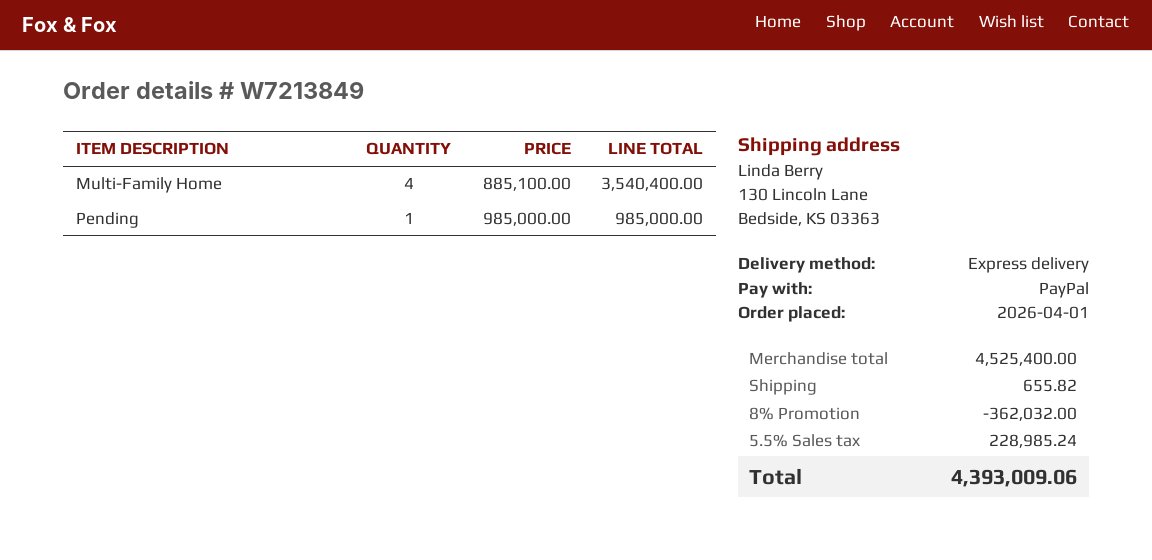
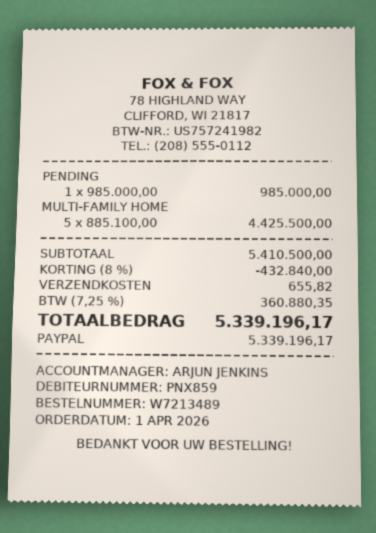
order number: W7213849 -> W7213489
Multi-Family Home: 4 x 885100.00 = 3540400.00 -> 5 x 885100.00 = 4425500.00
subtotal: 4525400.00 -> 5410500.00
discount: 8% = 362032.00 -> 8% = 432840.00
tax: 5.5% = 228985.24 -> 7.25% = 360880.35
total: 4393009.06 -> 5339196.17

